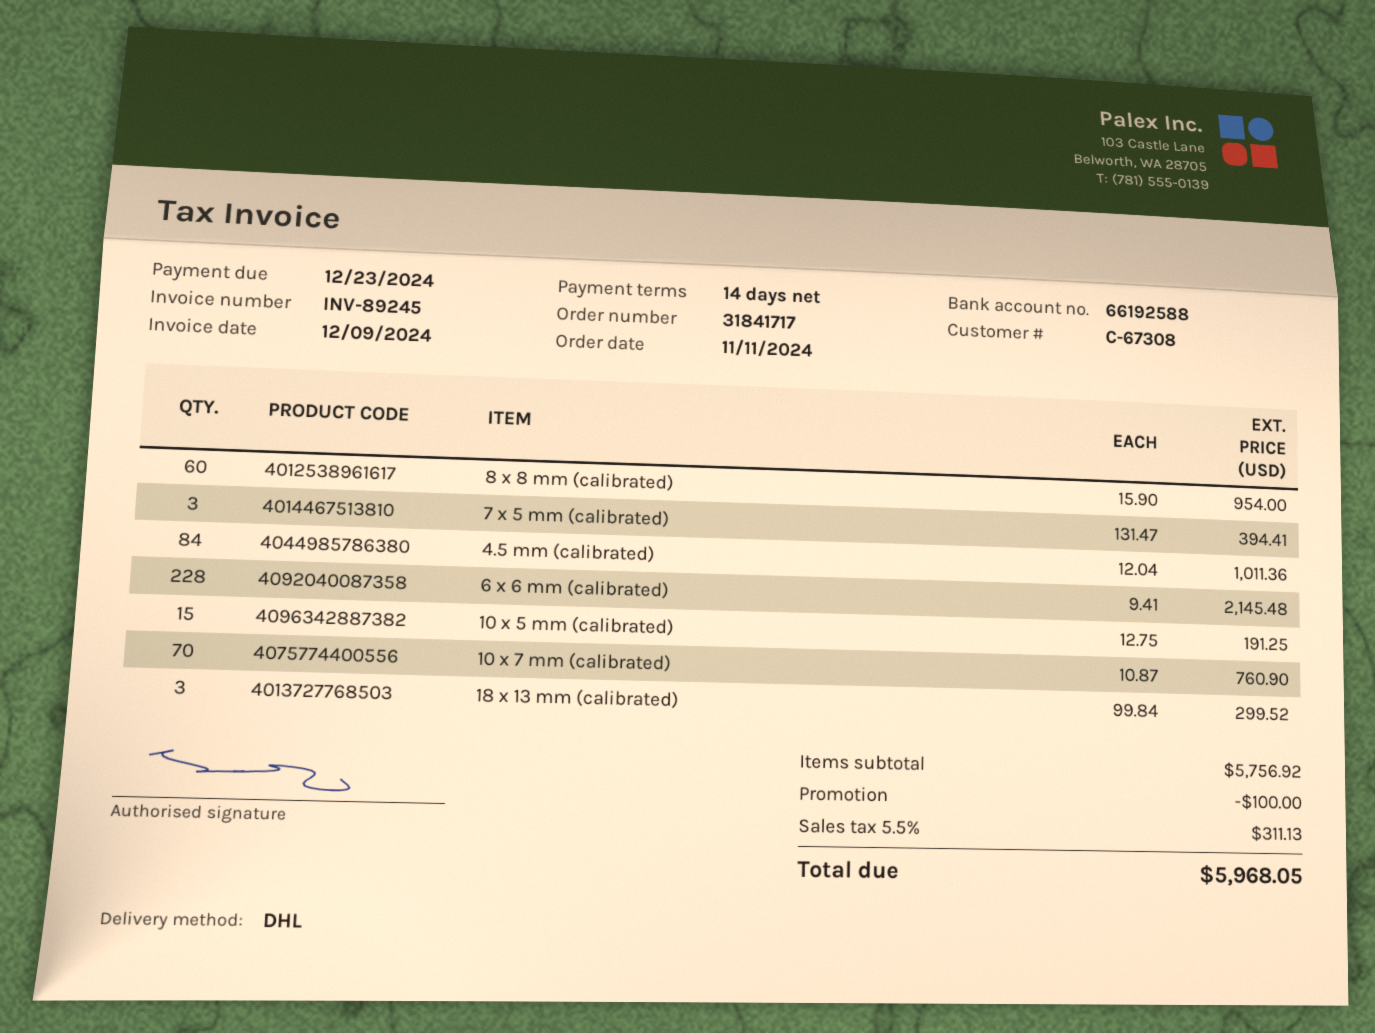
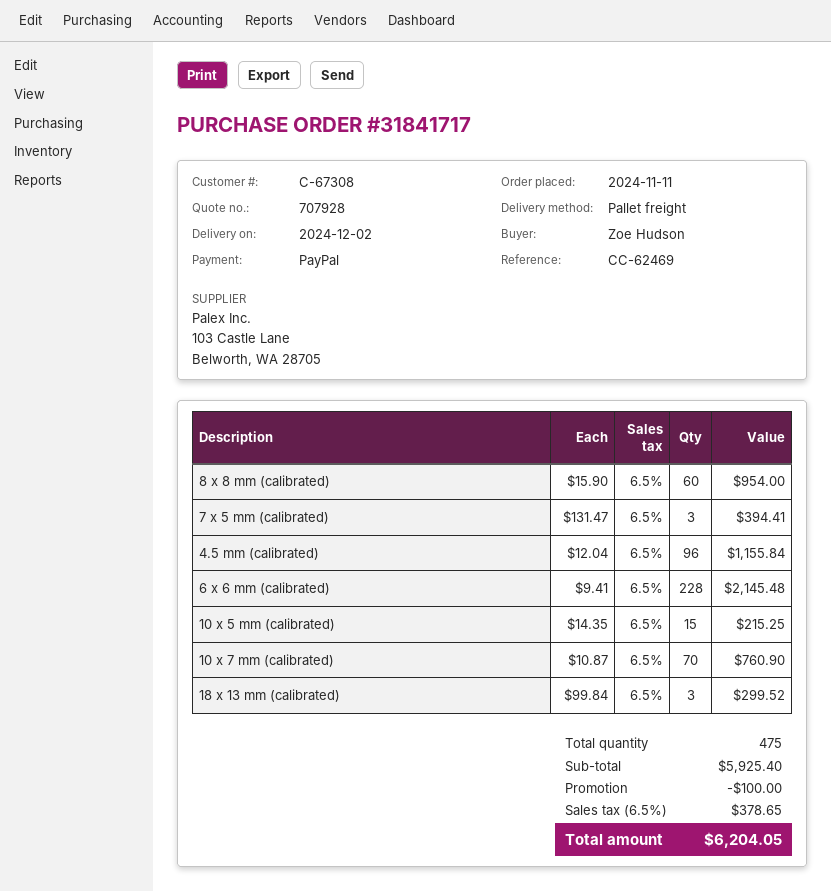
shipping method: DHL -> pallet freight
4.5 mm (calibrated): 84 x 12.04 = 1011.36 -> 96 x 12.04 = 1155.84
10 x 5 mm (calibrated): 15 x 12.75 = 191.25 -> 15 x 14.35 = 215.25
subtotal: 5756.92 -> 5925.40
tax: 5.5% = 311.13 -> 6.5% = 378.65
total: 5968.05 -> 6204.05

